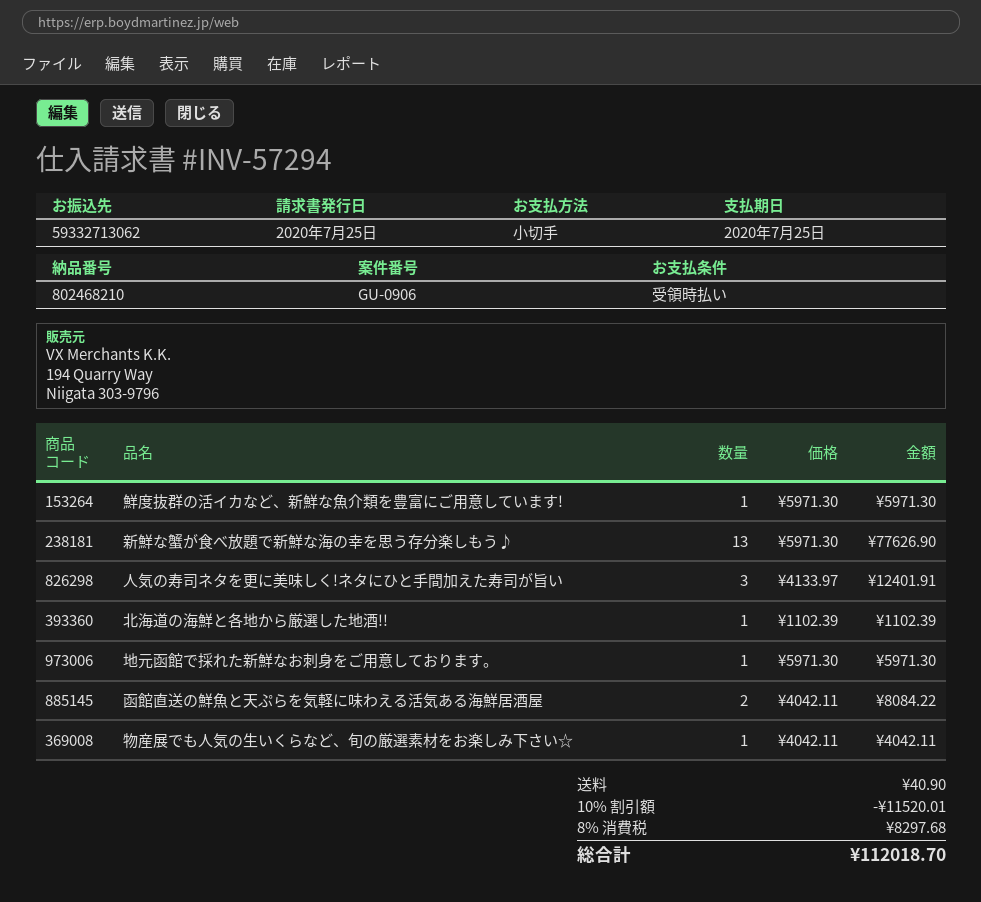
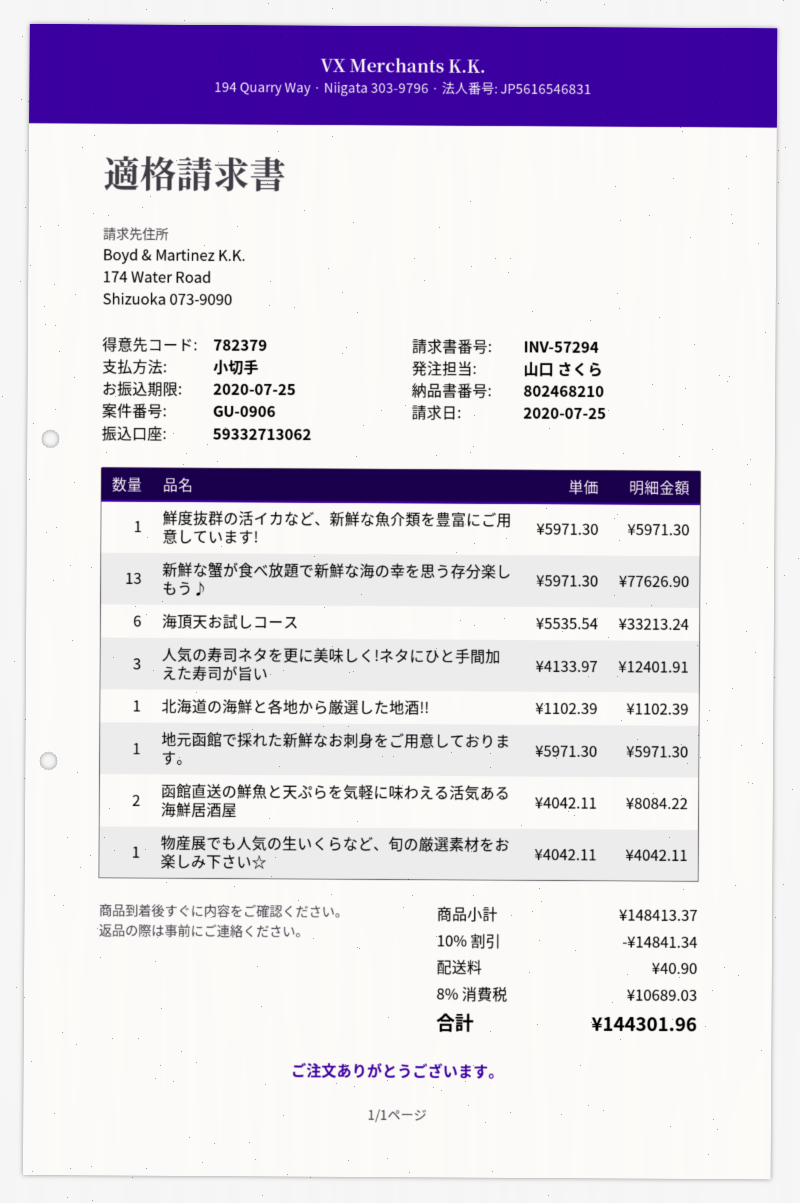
海頂天お試しコース: none -> 6 x 5535.54 = 33213.24
discount: 10% = 11520.01 -> 10% = 14841.34
tax: 8% = 8297.68 -> 8% = 10689.03
total: 112018.70 -> 144301.96

